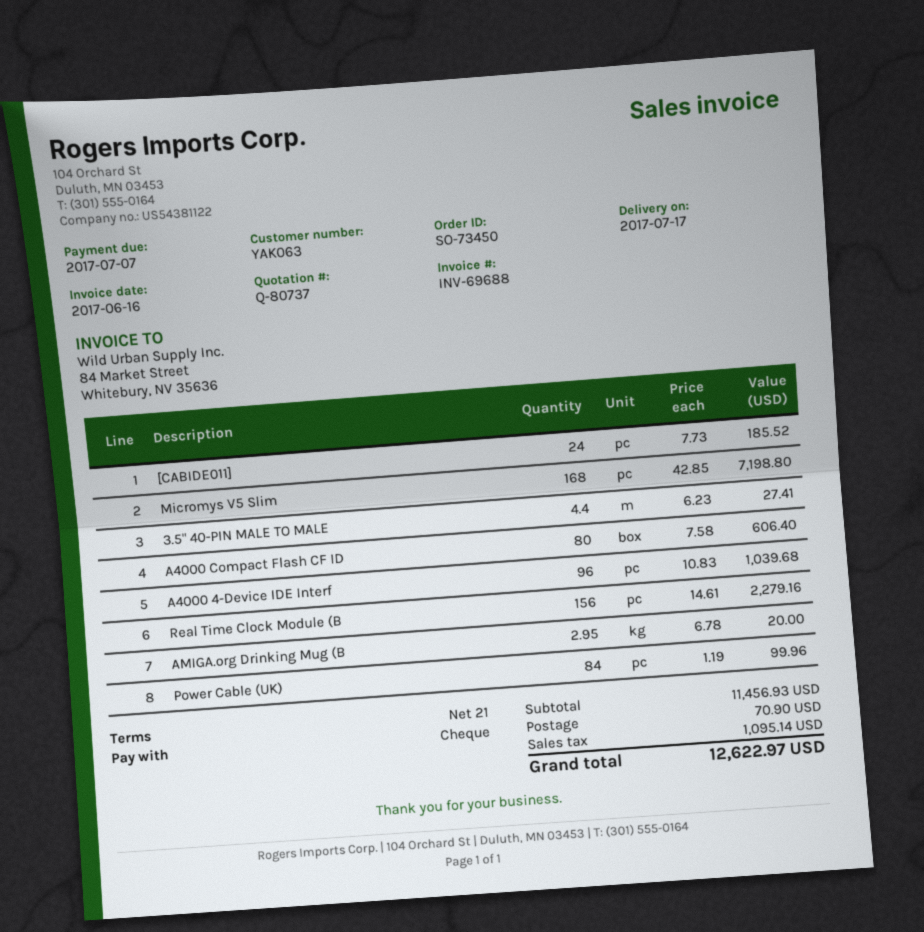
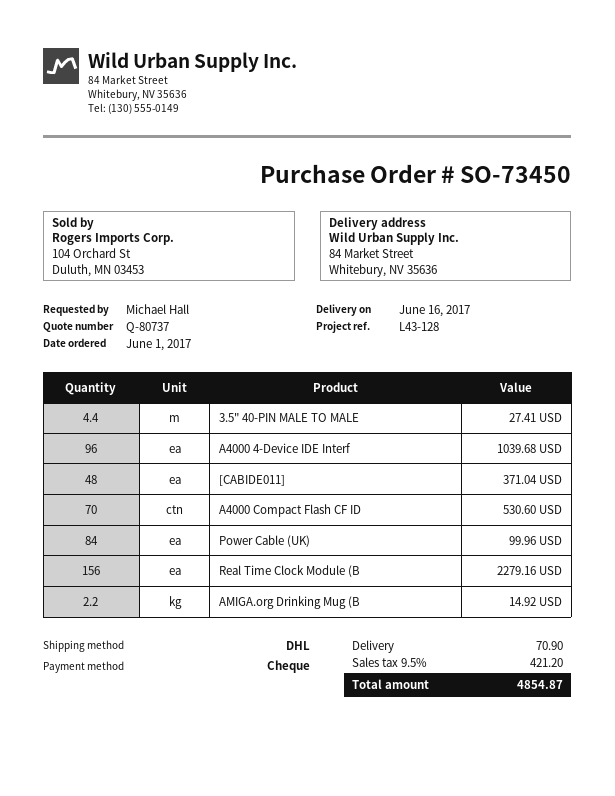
delivery date: 2017-07-17 -> 2017-06-16
[CABIDE011]: 24 for 185.52 -> 48 for 371.04
Micromys V5 Slim: 168 for 7198.80 -> none
A4000 Compact Flash CF ID: 80 for 606.40 -> 70 for 530.60
AMIGA.org Drinking Mug (B: 2.95 for 20.00 -> 2.2 for 14.92
tax: 1095.14 -> 421.20
total: 12622.97 -> 4854.87

